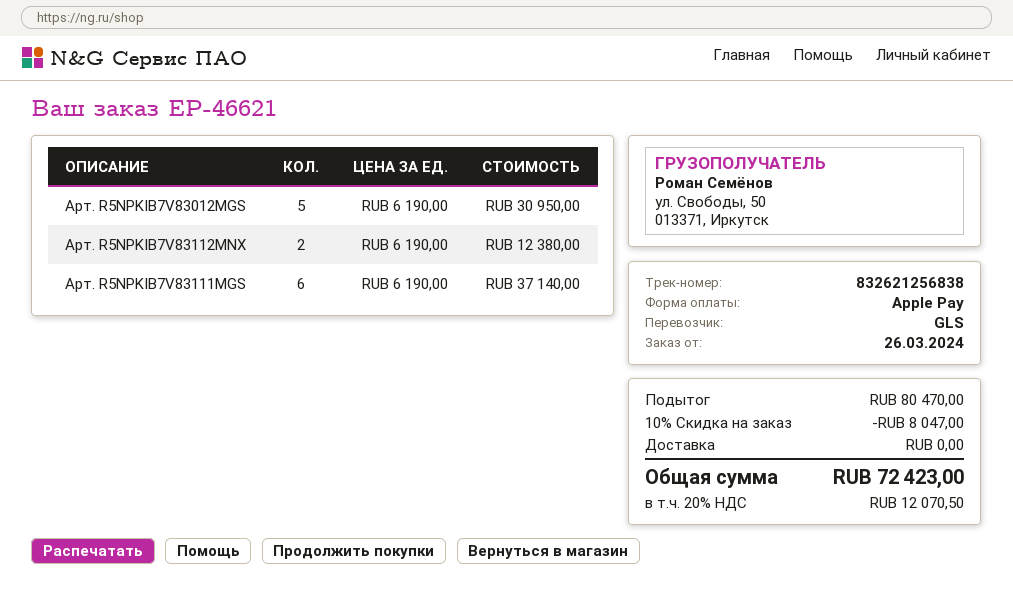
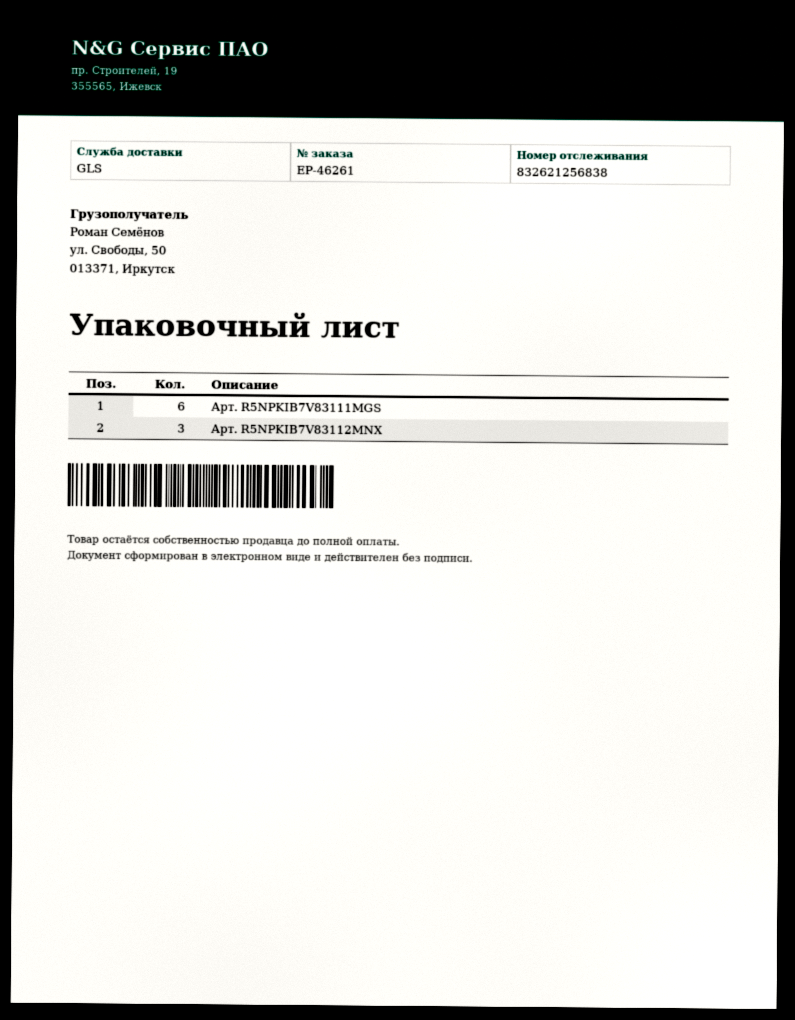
order number: EP-46621 -> EP-46261
Арт. R5NPKIB7V83012MGS: 5 -> none
Арт. R5NPKIB7V83112MNX: 2 -> 3

